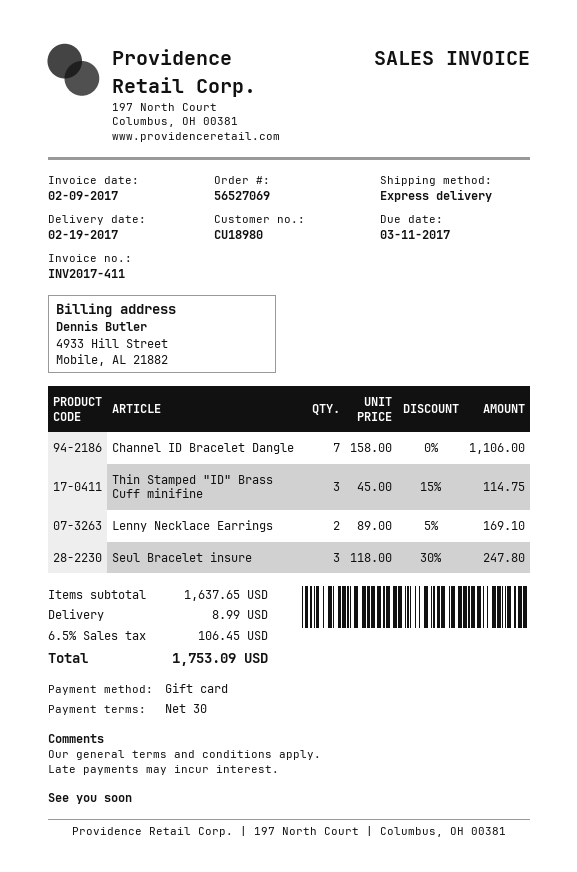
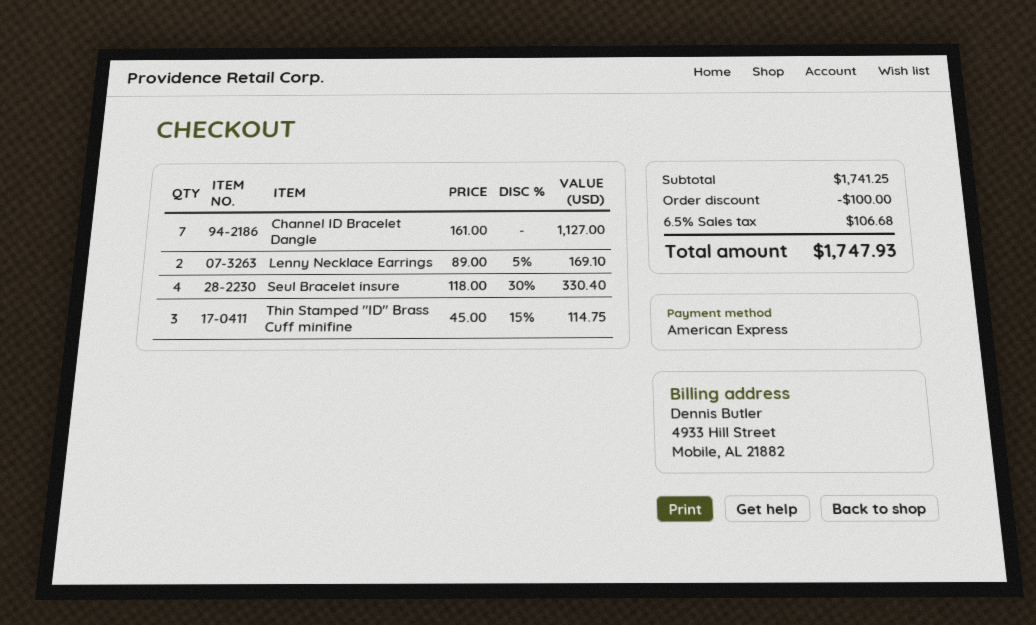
payment method: gift card -> American Express
Channel ID Bracelet Dangle: 7 x 158.00 = 1106.00 -> 7 x 161.00 = 1127.00
Seul Bracelet insure: 3 x 118.00 - 30% = 247.80 -> 4 x 118.00 - 30% = 330.40
subtotal: 1637.65 -> 1741.25
discount: none -> 100.00
shipping: 8.99 -> none
tax: 6.5% = 106.45 -> 6.5% = 106.68
total: 1753.09 -> 1747.93

